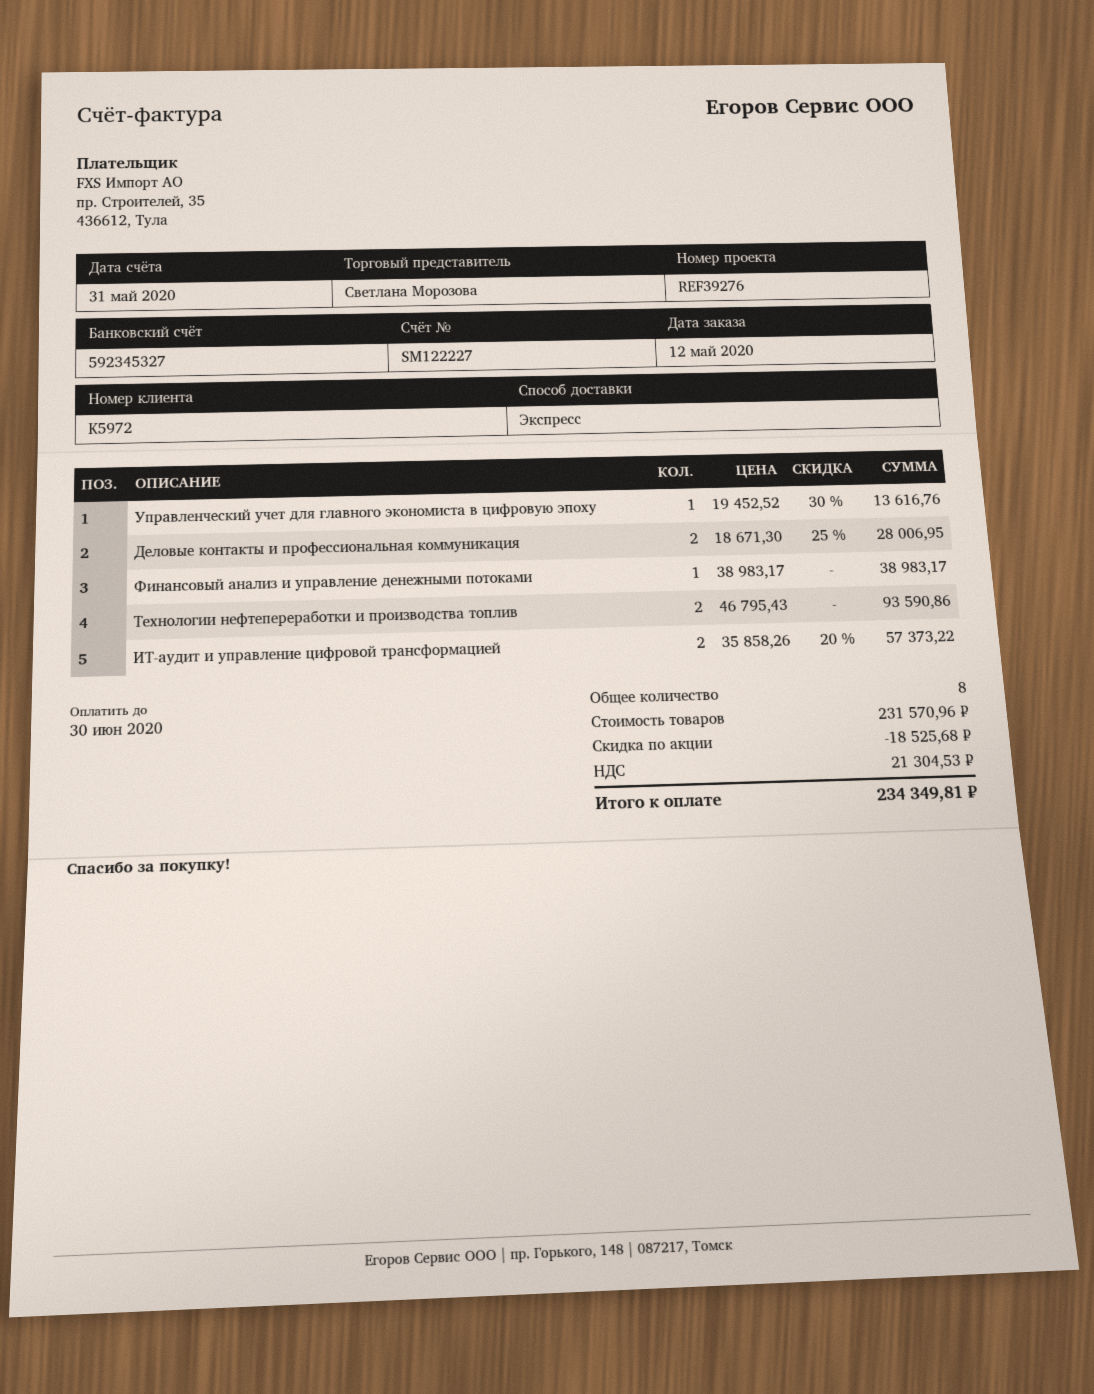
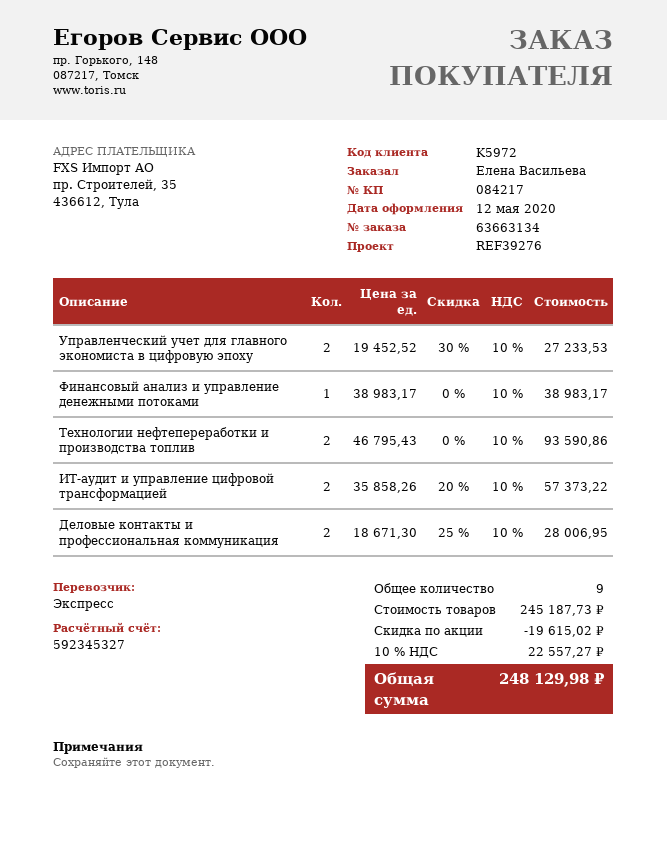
Управленческий учет для главного экономиста в цифровую эпоху: 1 x 19452.52 - 30% = 13616.76 -> 2 x 19452.52 - 30% = 27233.53
total quantity: 8 -> 9
subtotal: 231570.96 -> 245187.73
discount: 18525.68 -> 19615.02
tax: 21304.53 -> 22557.27
total: 234349.81 -> 248129.98

